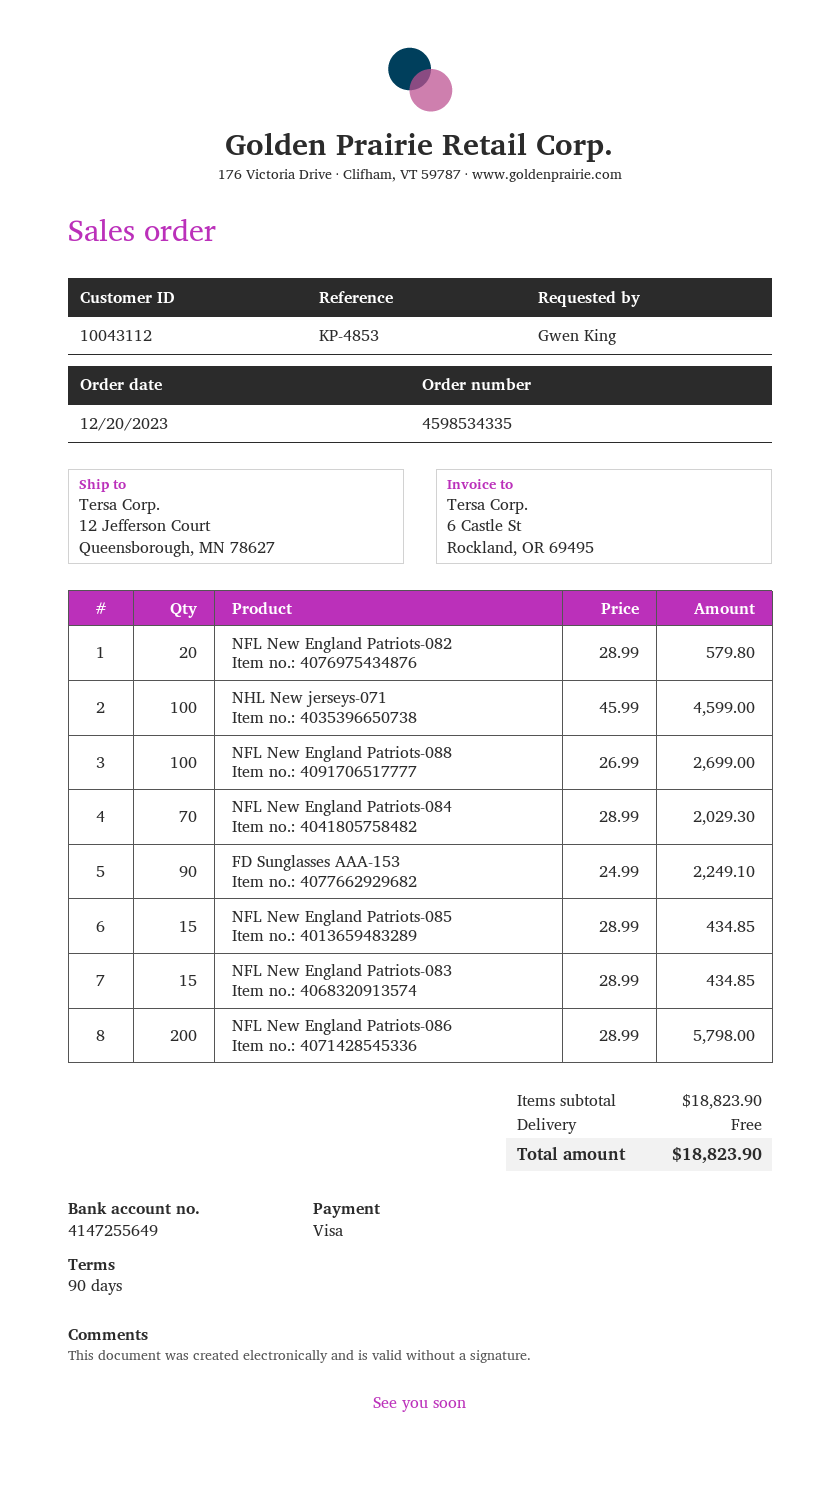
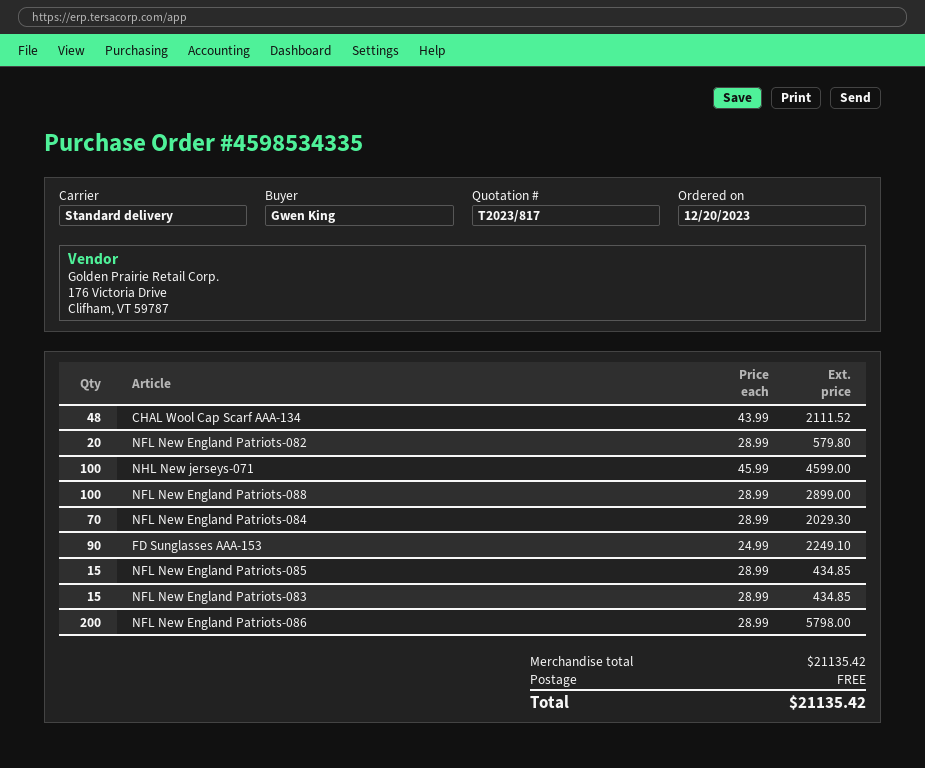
NFL New England Patriots-088: 100 x 26.99 = 2699.00 -> 100 x 28.99 = 2899.00
CHAL Wool Cap Scarf AAA-134: none -> 48 x 43.99 = 2111.52
subtotal: 18823.90 -> 21135.42
total: 18823.90 -> 21135.42

